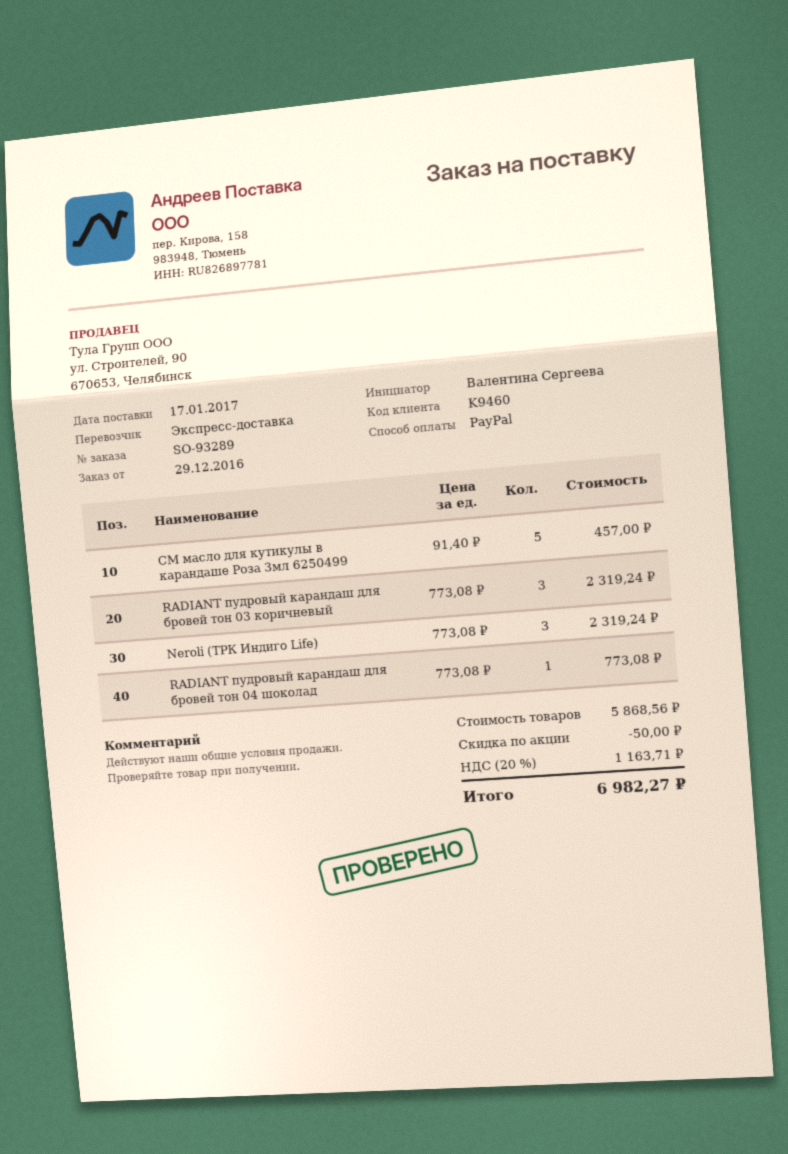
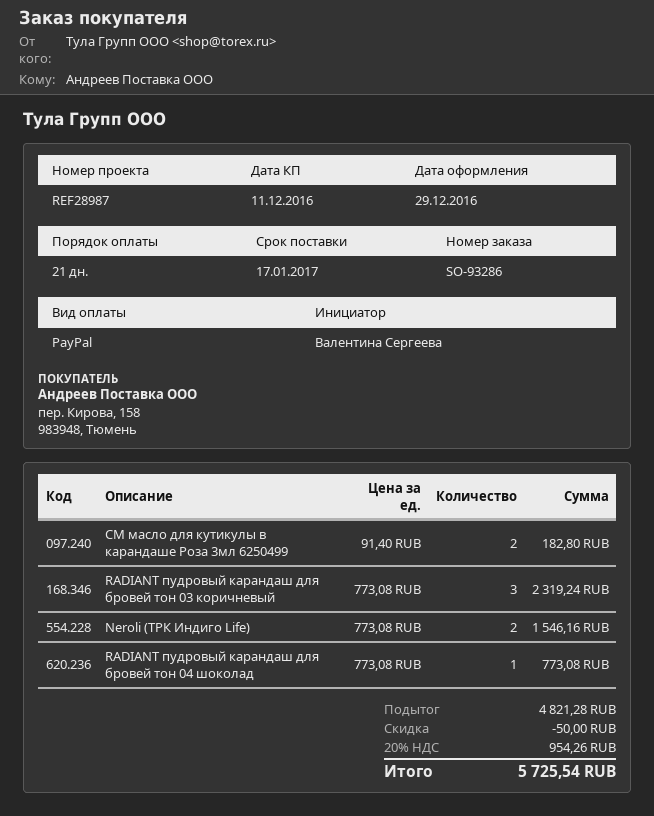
order number: SO-93289 -> SO-93286
СМ масло для кутикулы в карандаше Роза 3мл 6250499: 5 x 91.40 = 457.00 -> 2 x 91.40 = 182.80
Neroli (ТРК Индиго Life): 3 x 773.08 = 2319.24 -> 2 x 773.08 = 1546.16
subtotal: 5868.56 -> 4821.28
tax: 20% = 1163.71 -> 20% = 954.26
total: 6982.27 -> 5725.54

